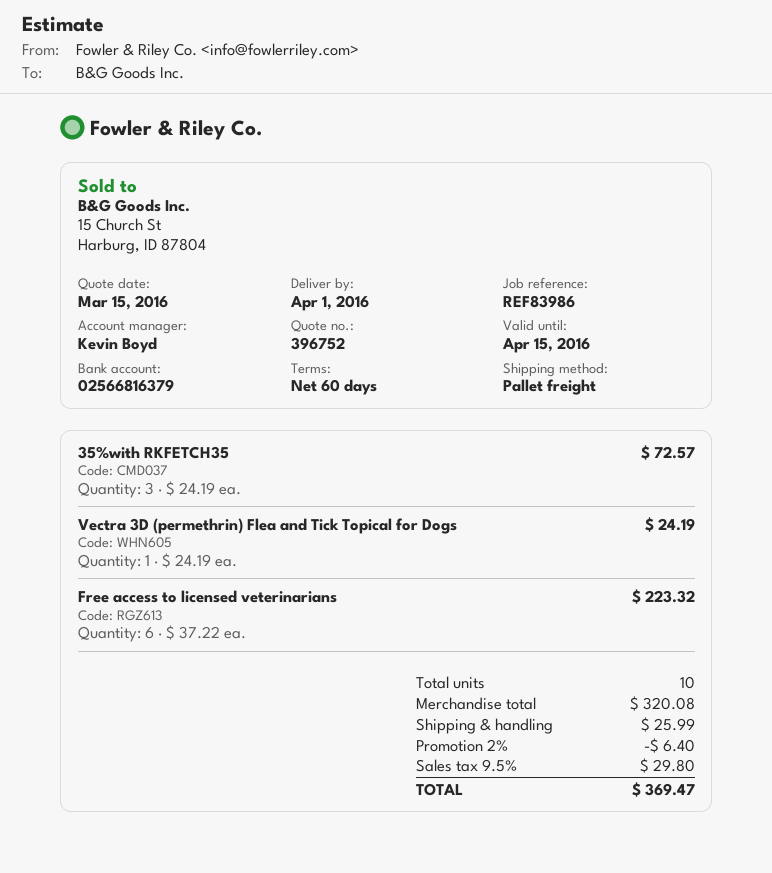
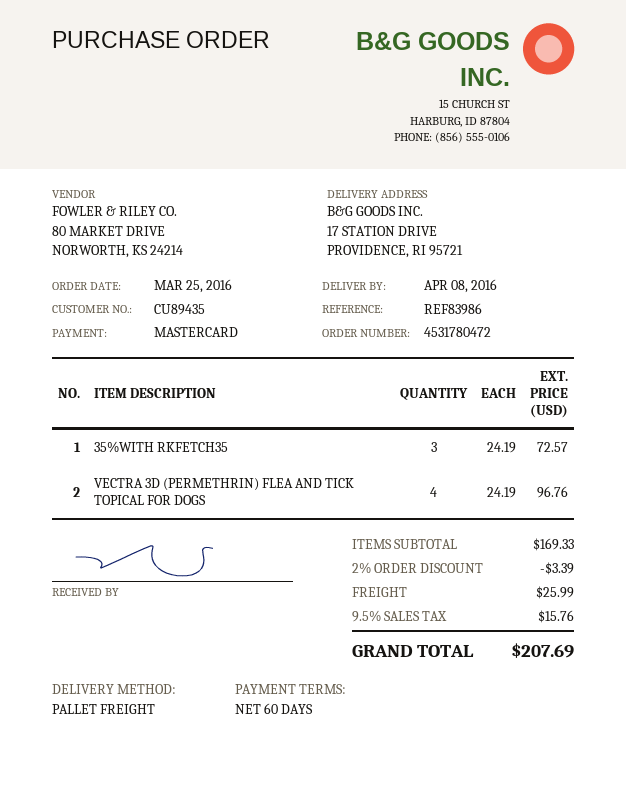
delivery date: 2016-04-01 -> 2016-04-08
Vectra 3D (permethrin) Flea and Tick Topical for Dogs: 1 x 24.19 = 24.19 -> 4 x 24.19 = 96.76
Free access to licensed veterinarians: 6 x 37.22 = 223.32 -> none
subtotal: 320.08 -> 169.33
discount: 2% = 6.40 -> 2% = 3.39
tax: 9.5% = 29.80 -> 9.5% = 15.76
total: 369.47 -> 207.69

